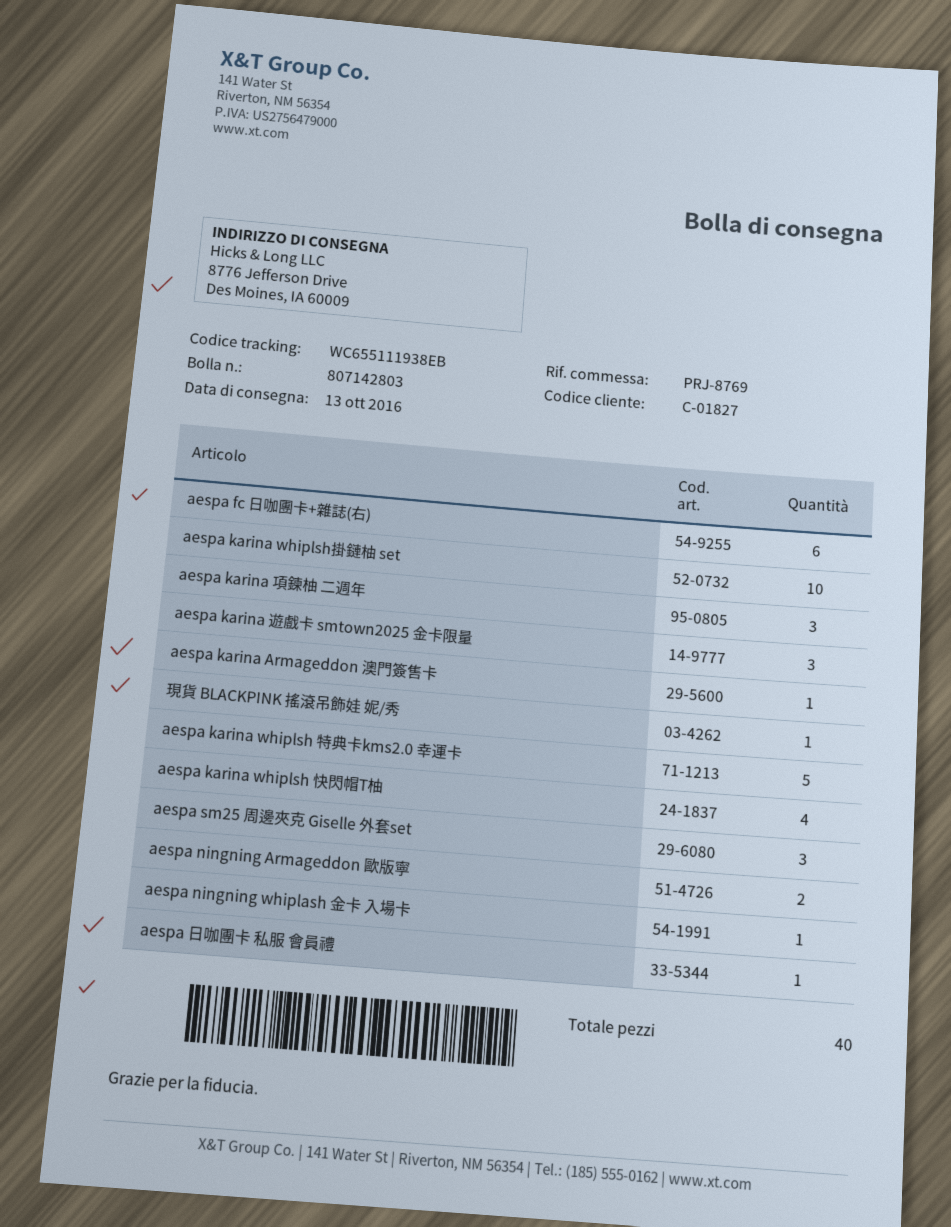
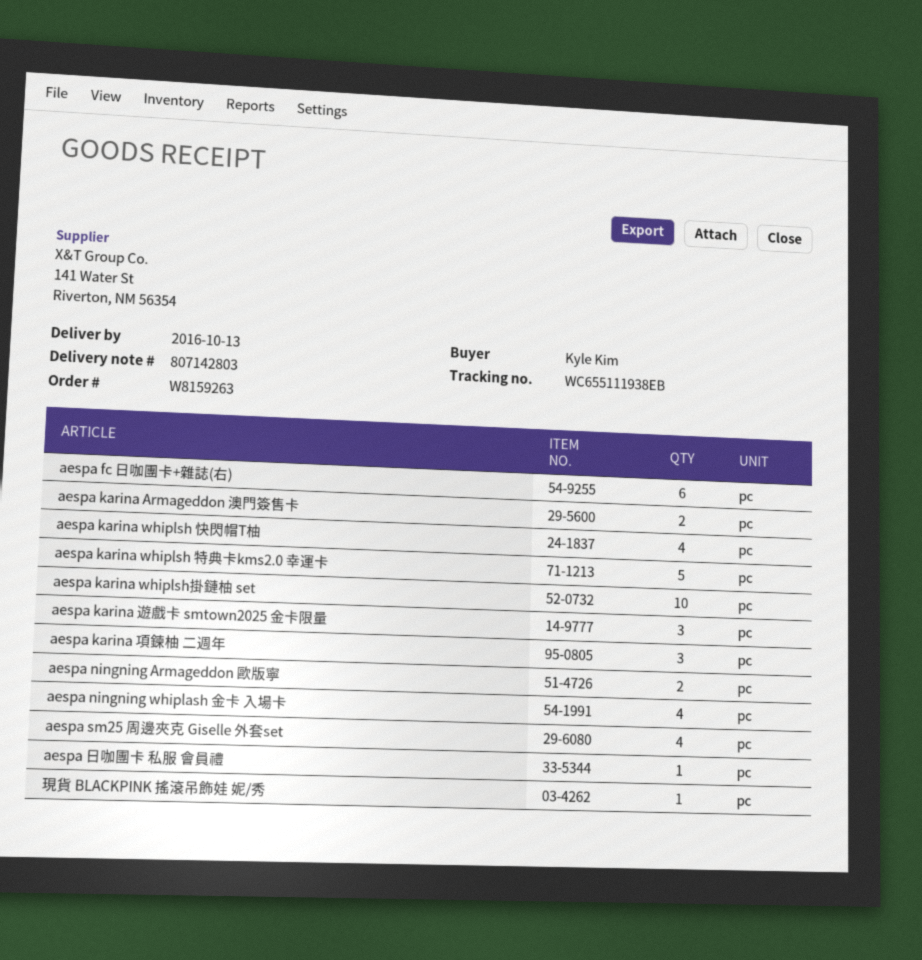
aespa karina Armageddon 澳門簽售卡: 1 -> 2
aespa sm25 周邊夾克 Giselle 外套set: 3 -> 4
aespa ningning whiplash 金卡 入場卡: 1 -> 4

